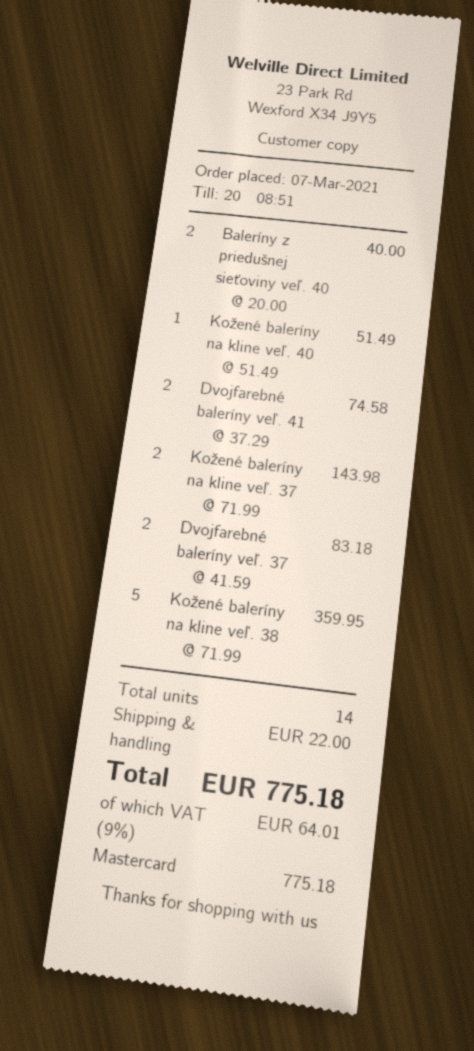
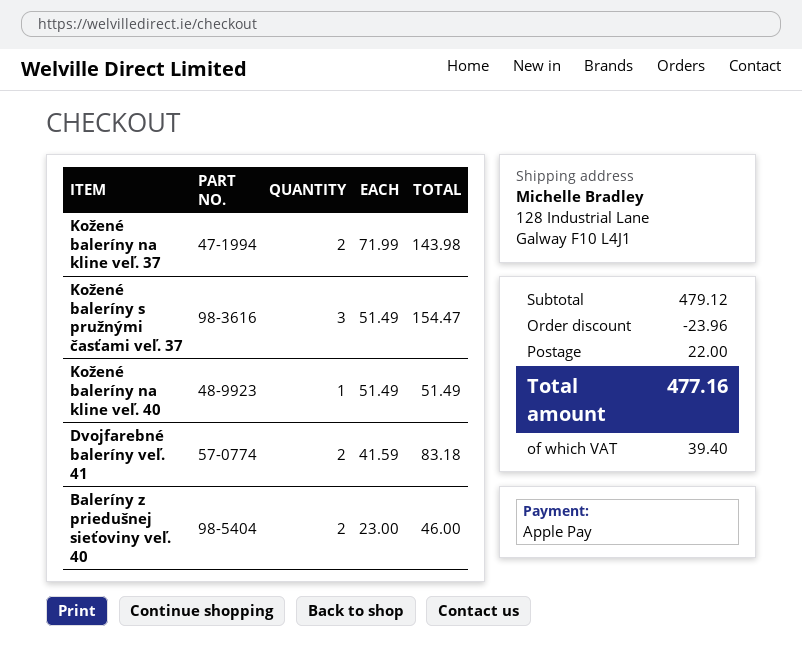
payment method: Mastercard -> Apple Pay
Baleríny z priedušnej sieťoviny veľ. 40: 2 x 20.00 = 40.00 -> 2 x 23.00 = 46.00
Dvojfarebné baleríny veľ. 41: 2 x 37.29 = 74.58 -> 2 x 41.59 = 83.18
Dvojfarebné baleríny veľ. 37: 2 x 41.59 = 83.18 -> none
Kožené baleríny na kline veľ. 38: 5 x 71.99 = 359.95 -> none
Kožené baleríny s pružnými časťami veľ. 37: none -> 3 x 51.49 = 154.47
discount: none -> 23.96
tax: 64.01 -> 39.40
total: 775.18 -> 477.16

